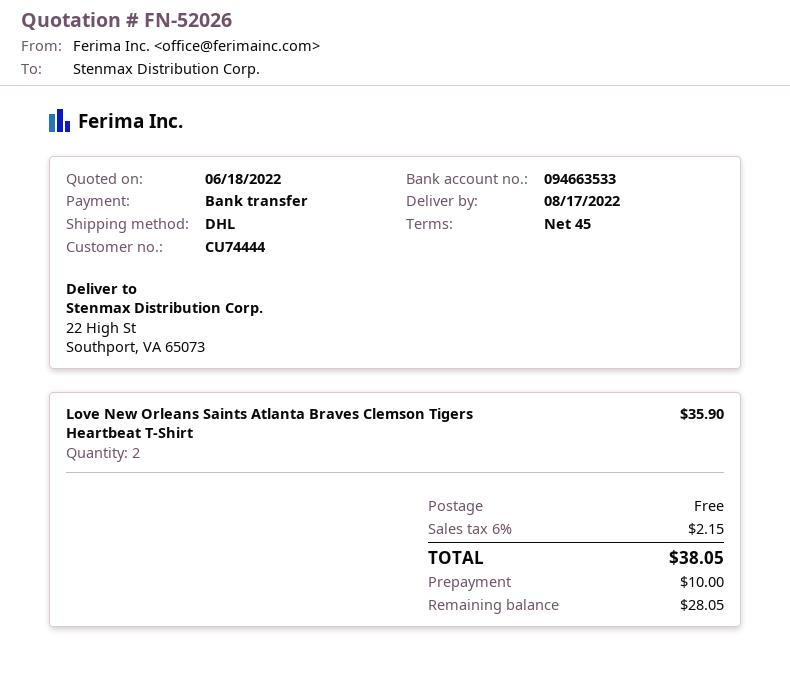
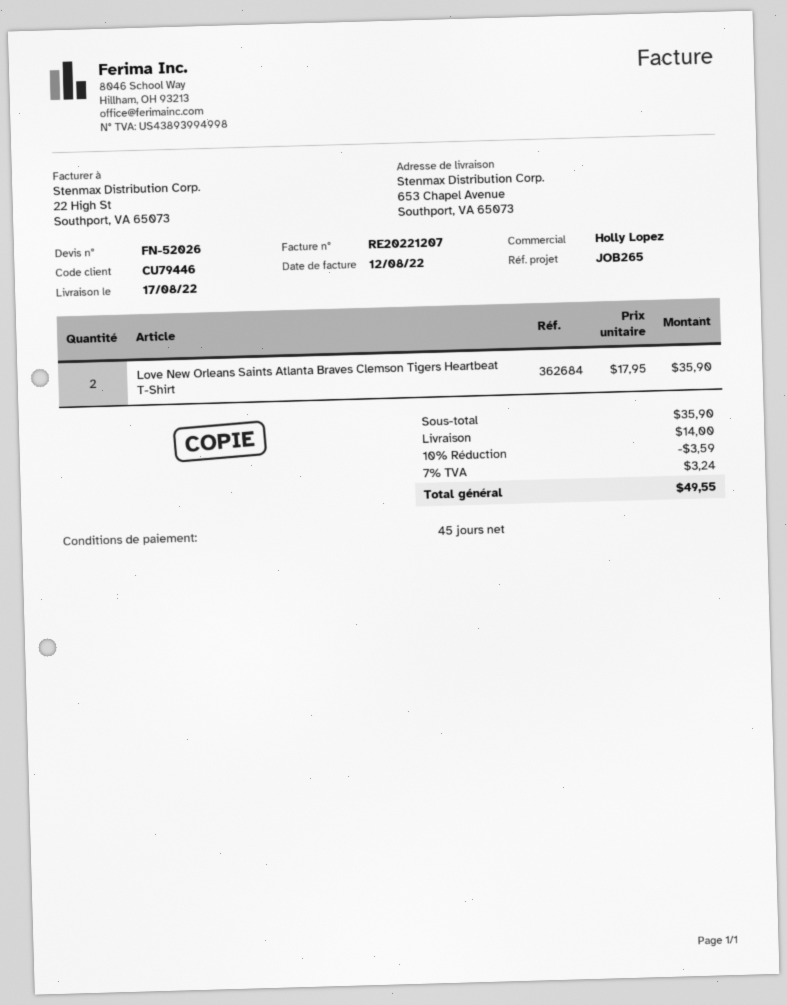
customer number: CU74444 -> CU79446
ship to: 22 High St, Southport, VA 65073 -> 653 Chapel Avenue, Southport, VA 65073
discount: none -> 10% = 3.59
shipping: 0.00 -> 14.00
tax: 6% = 2.15 -> 7% = 3.24
total: 38.05 -> 49.55

